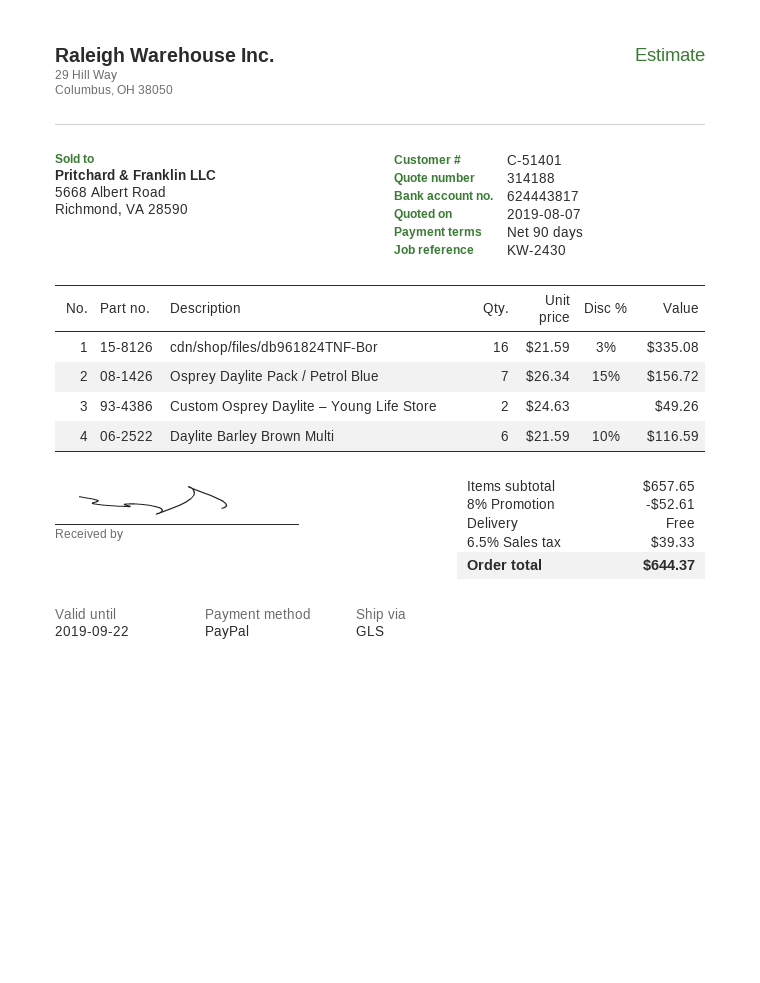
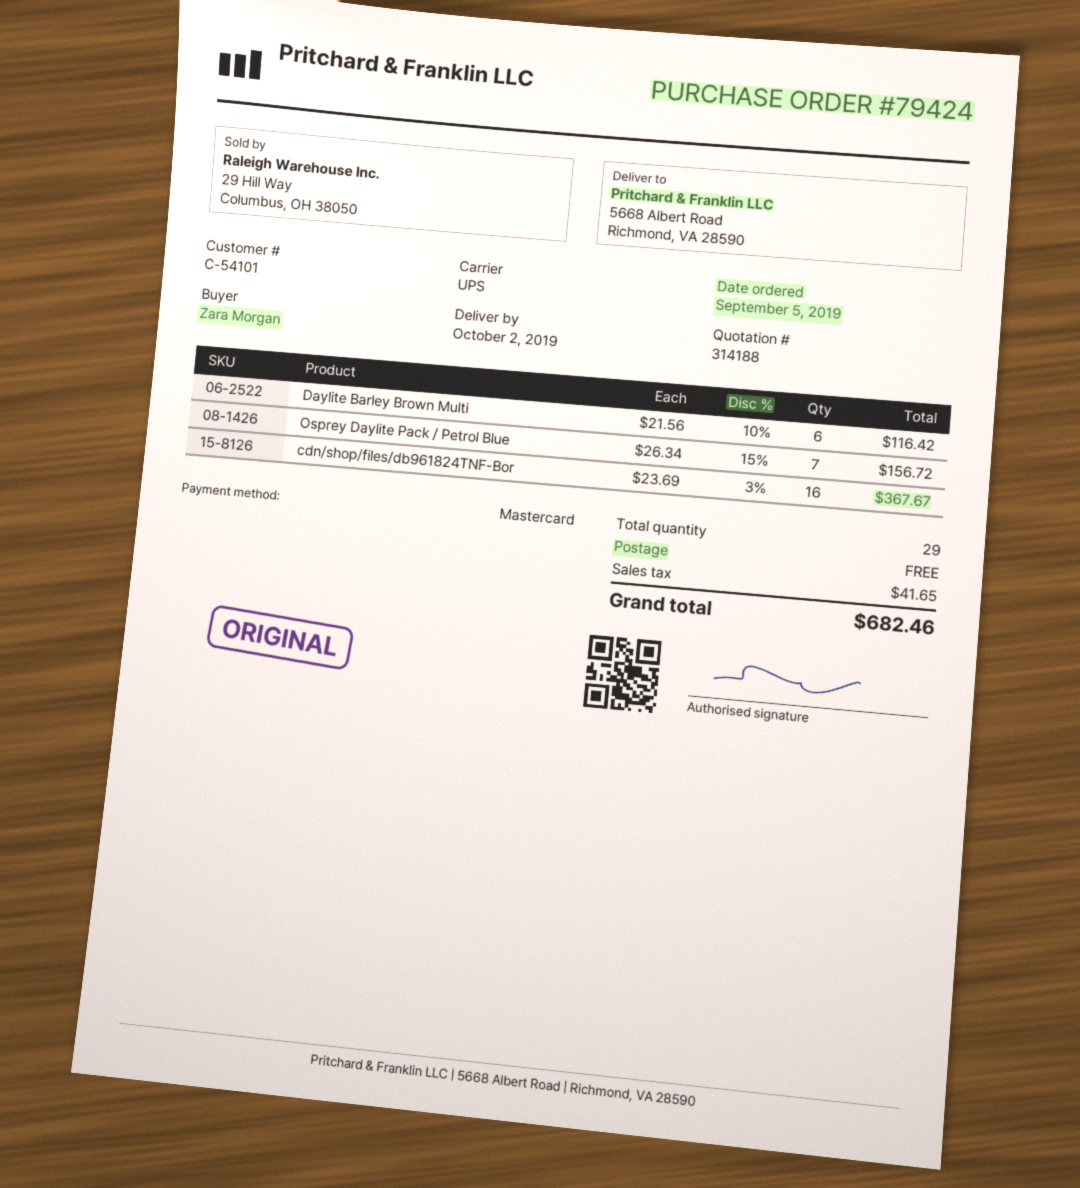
customer number: C-51401 -> C-54101
payment method: PayPal -> Mastercard
shipping method: GLS -> UPS
cdn/shop/files/db961824TNF-Bor: 16 x 21.59 - 3% = 335.08 -> 16 x 23.69 - 3% = 367.67
Custom Osprey Daylite – Young Life Store: 2 x 24.63 = 49.26 -> none
Daylite Barley Brown Multi: 6 x 21.59 - 10% = 116.59 -> 6 x 21.56 - 10% = 116.42
discount: 8% = 52.61 -> none
tax: 39.33 -> 41.65
total: 644.37 -> 682.46

